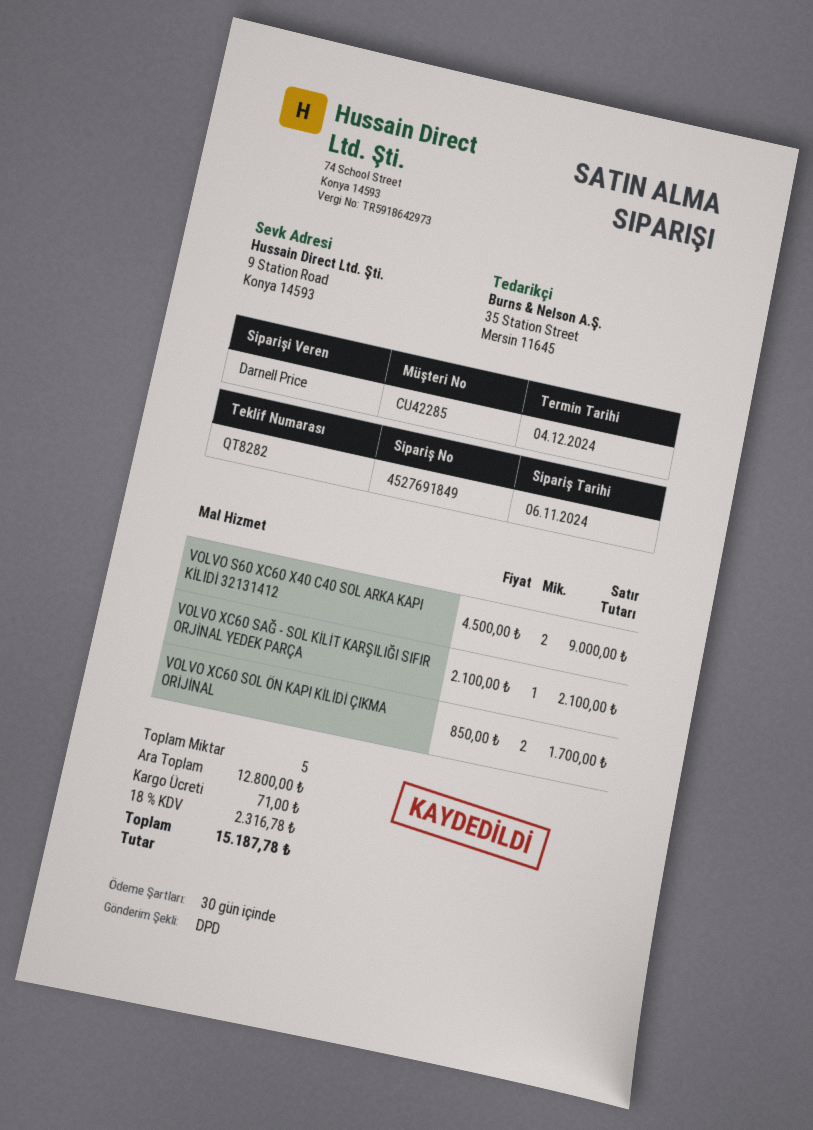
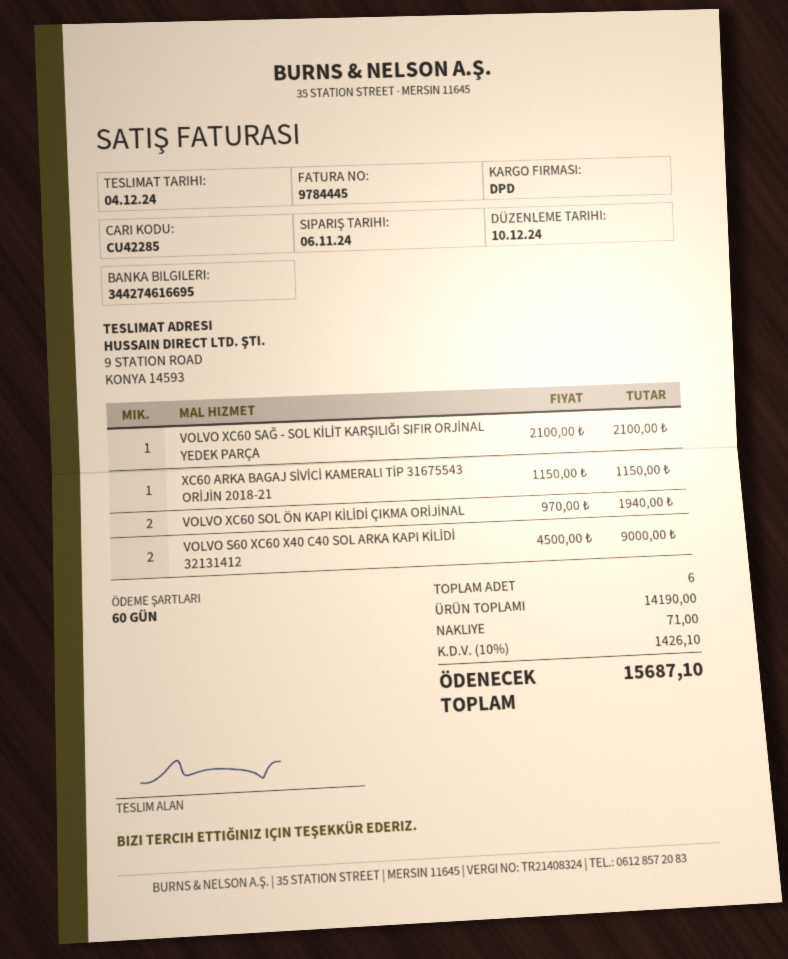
payment terms: 30 days -> 60 days
VOLVO XC60 SOL ÖN KAPI KİLİDİ ÇIKMA ORİJİNAL: 2 x 850.00 = 1700.00 -> 2 x 970.00 = 1940.00
XC60 ARKA BAGAJ SİVİCİ KAMERALI TİP 31675543 ORİJİN 2018-21: none -> 1 x 1150.00 = 1150.00
total quantity: 5 -> 6
subtotal: 12800.00 -> 14190.00
tax: 18% = 2316.78 -> 10% = 1426.10
total: 15187.78 -> 15687.10

